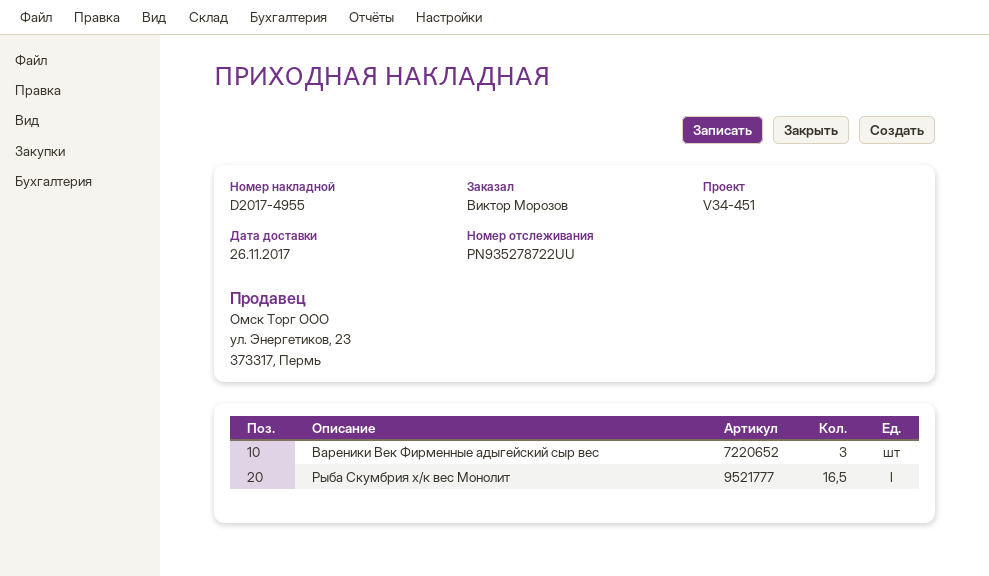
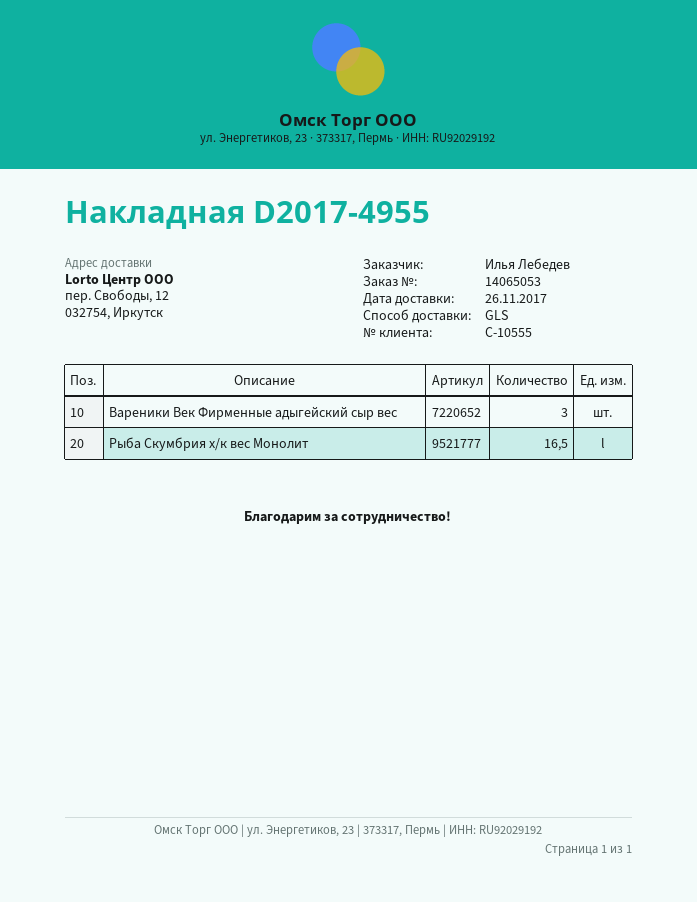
ordered by: Виктор Морозов -> Илья Лебедев

